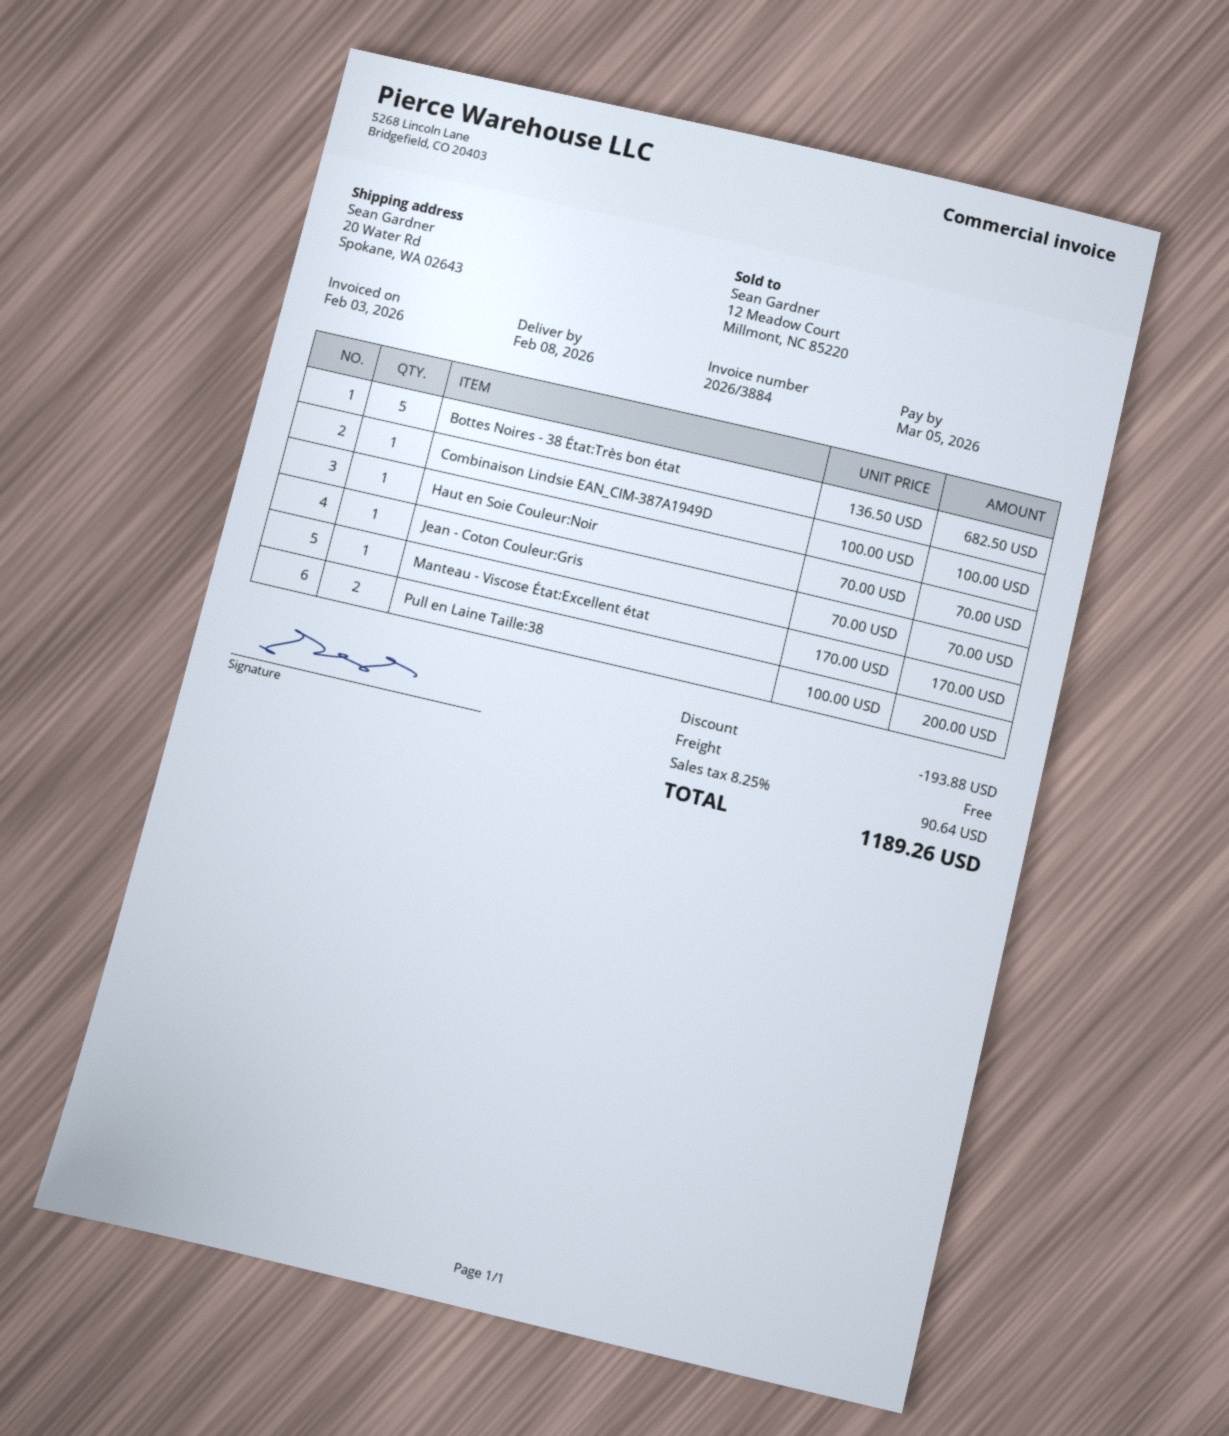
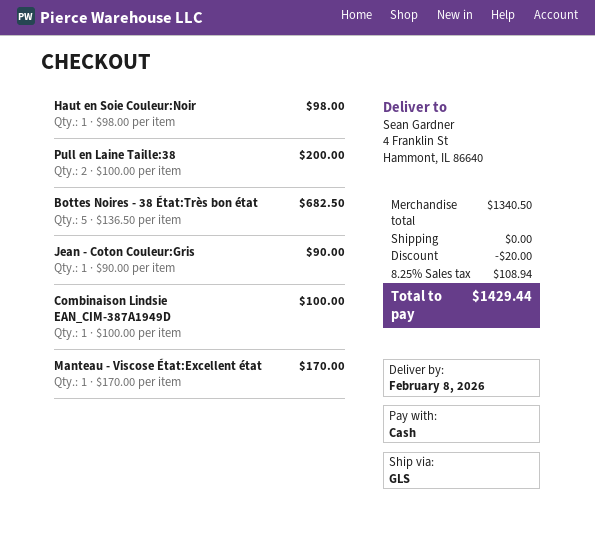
ship to: 20 Water Rd, Spokane, WA 02643 -> 4 Franklin St, Hammont, IL 86640
Haut en Soie Couleur:Noir: 1 x 70.00 = 70.00 -> 1 x 98.00 = 98.00
Jean - Coton Couleur:Gris: 1 x 70.00 = 70.00 -> 1 x 90.00 = 90.00
discount: 193.88 -> 20.00
tax: 8.25% = 90.64 -> 8.25% = 108.94
total: 1189.26 -> 1429.44

